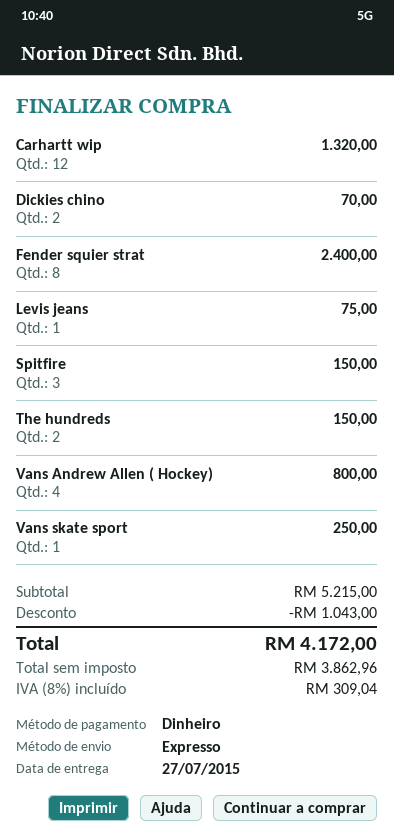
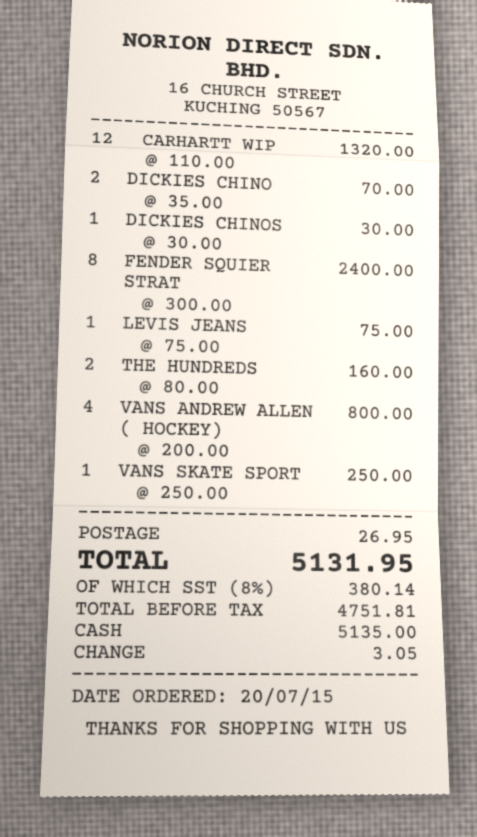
Spitfire: 3 for 150.00 -> none
The hundreds: 2 for 150.00 -> 2 for 160.00
DICKIES CHINOS: none -> 1 for 30.00
discount: 1043.00 -> none
shipping: none -> 26.95
net: 3862.96 -> 4751.81
tax: 8% = 309.04 -> 8% = 380.14
total: 4172.00 -> 5131.95

